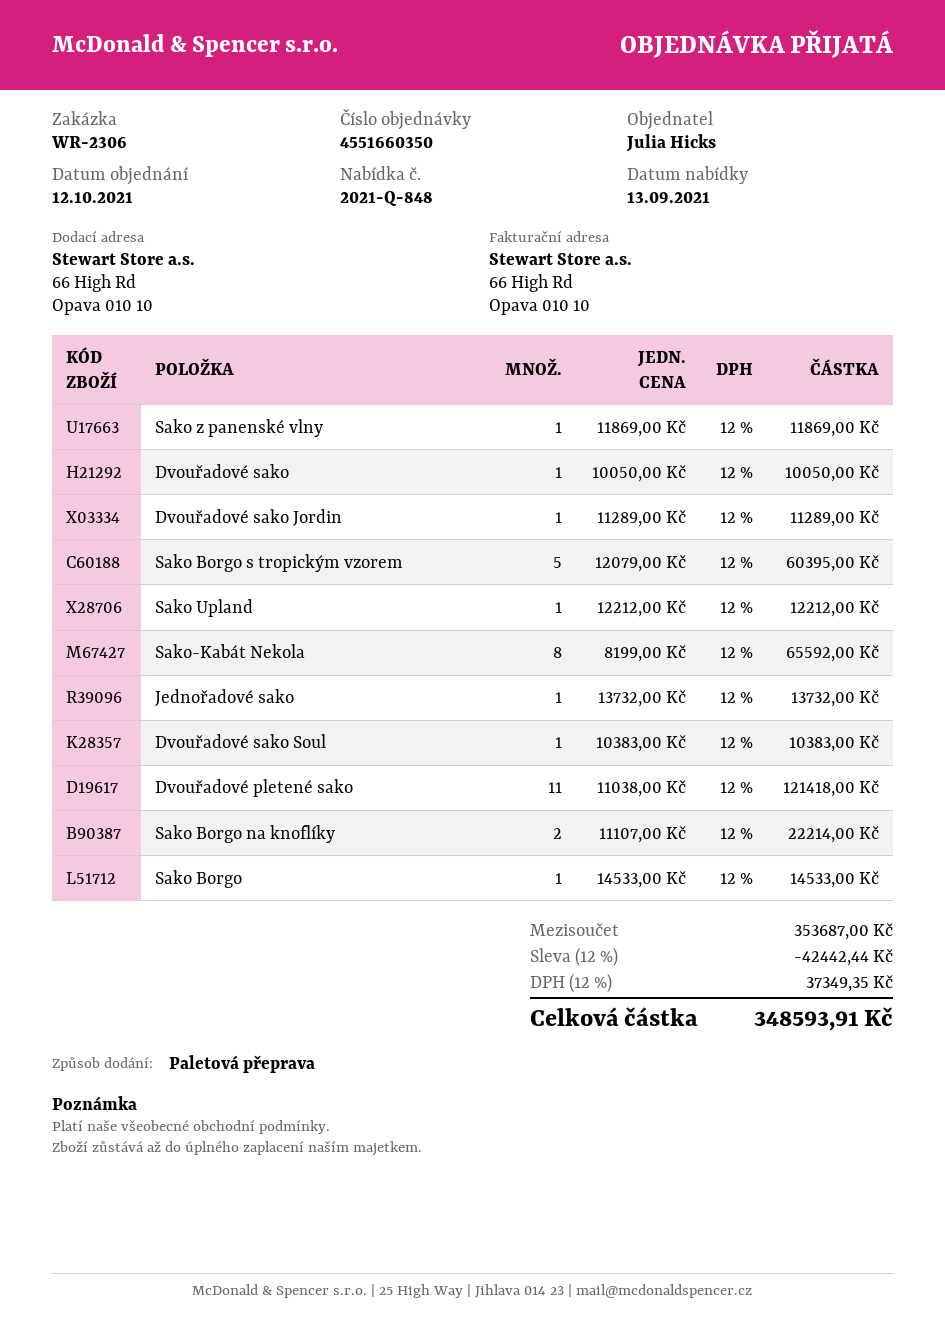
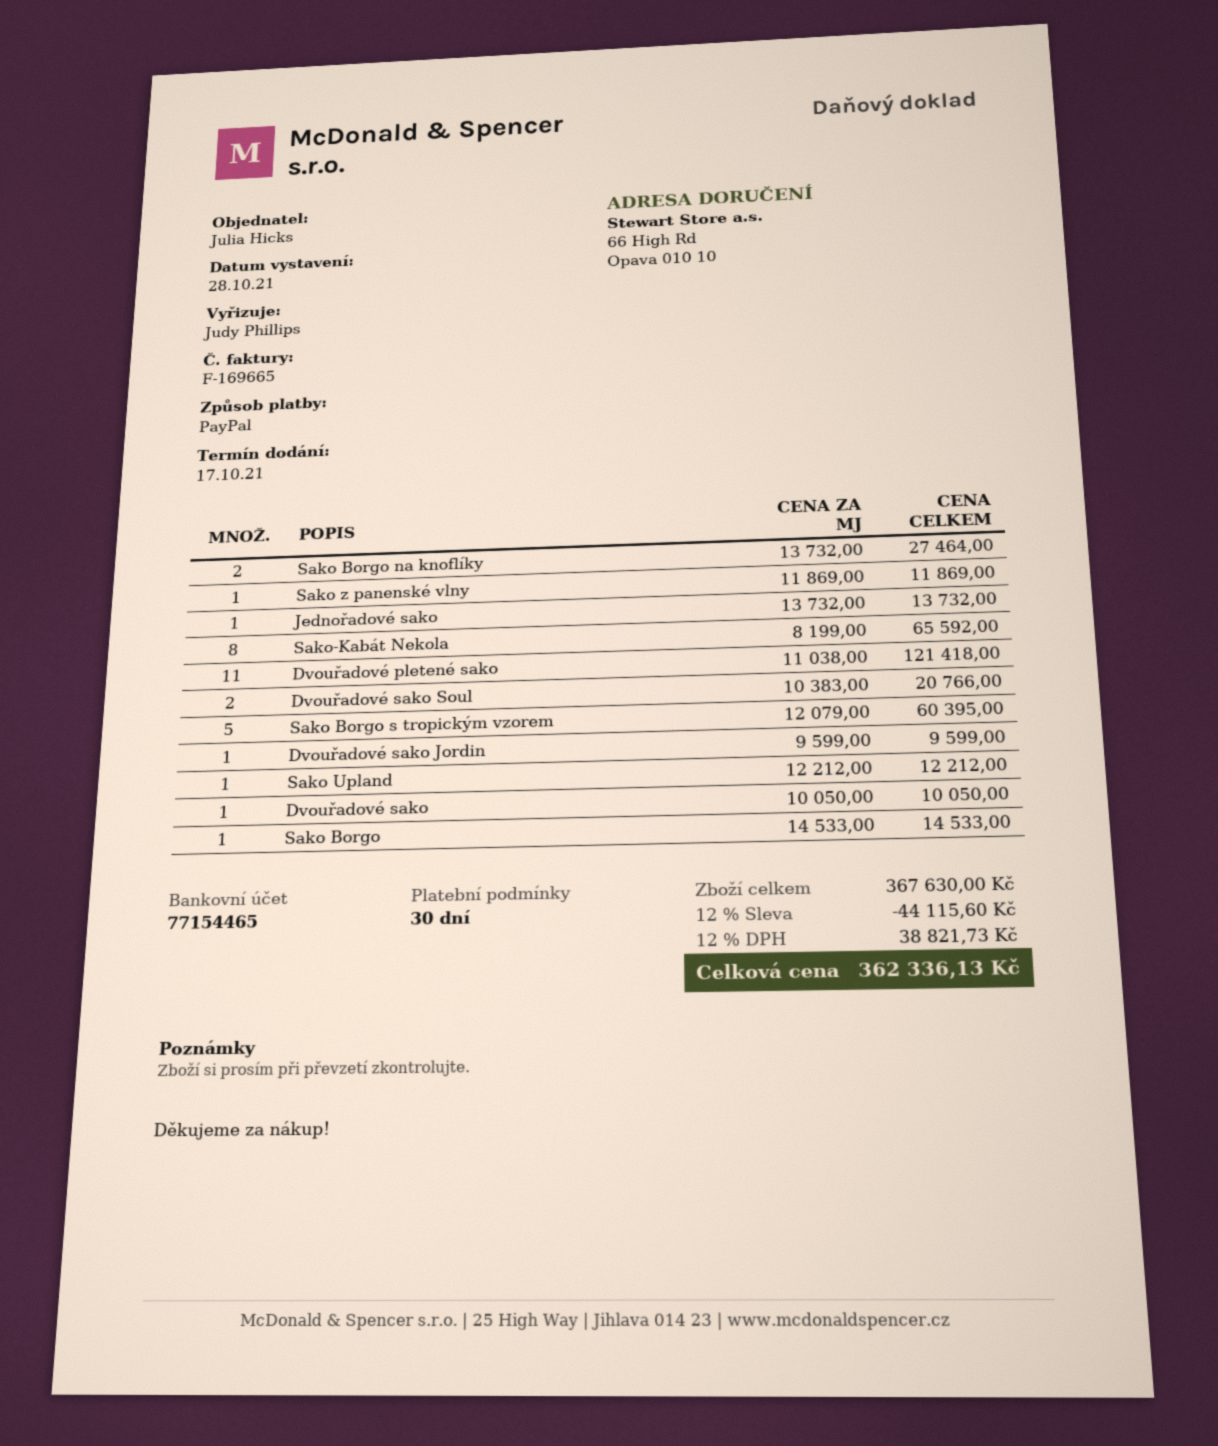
Dvouřadové sako Jordin: 1 x 11289.00 = 11289.00 -> 1 x 9599.00 = 9599.00
Dvouřadové sako Soul: 1 x 10383.00 = 10383.00 -> 2 x 10383.00 = 20766.00
Sako Borgo na knoflíky: 2 x 11107.00 = 22214.00 -> 2 x 13732.00 = 27464.00
subtotal: 353687.00 -> 367630.00
discount: 12% = 42442.44 -> 12% = 44115.60
tax: 12% = 37349.35 -> 12% = 38821.73
total: 348593.91 -> 362336.13

